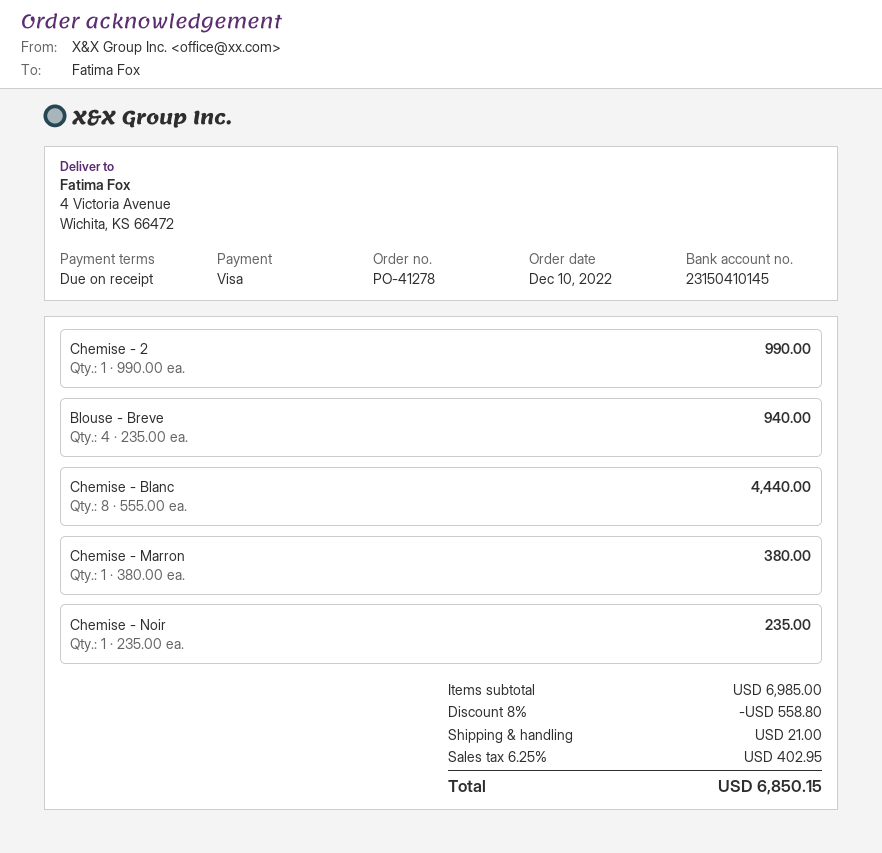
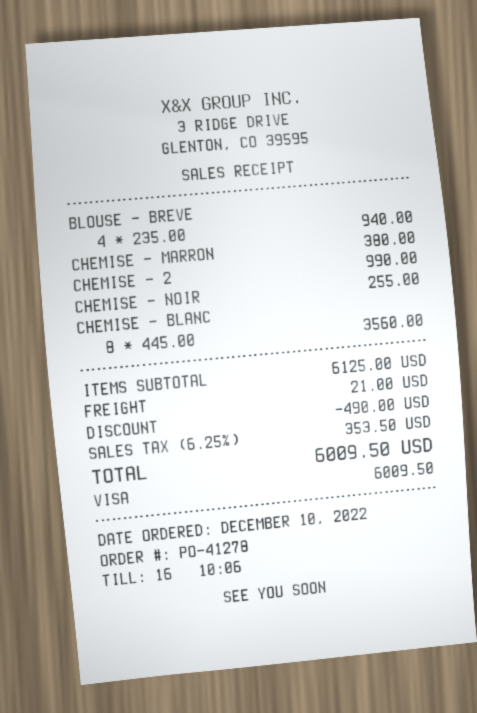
Chemise - Blanc: 8 x 555.00 = 4440.00 -> 8 x 445.00 = 3560.00
Chemise - Noir: 1 x 235.00 = 235.00 -> 1 x 255.00 = 255.00
subtotal: 6985.00 -> 6125.00
discount: 558.80 -> 490.00
tax: 6.25% = 402.95 -> 6.25% = 353.50
total: 6850.15 -> 6009.50

